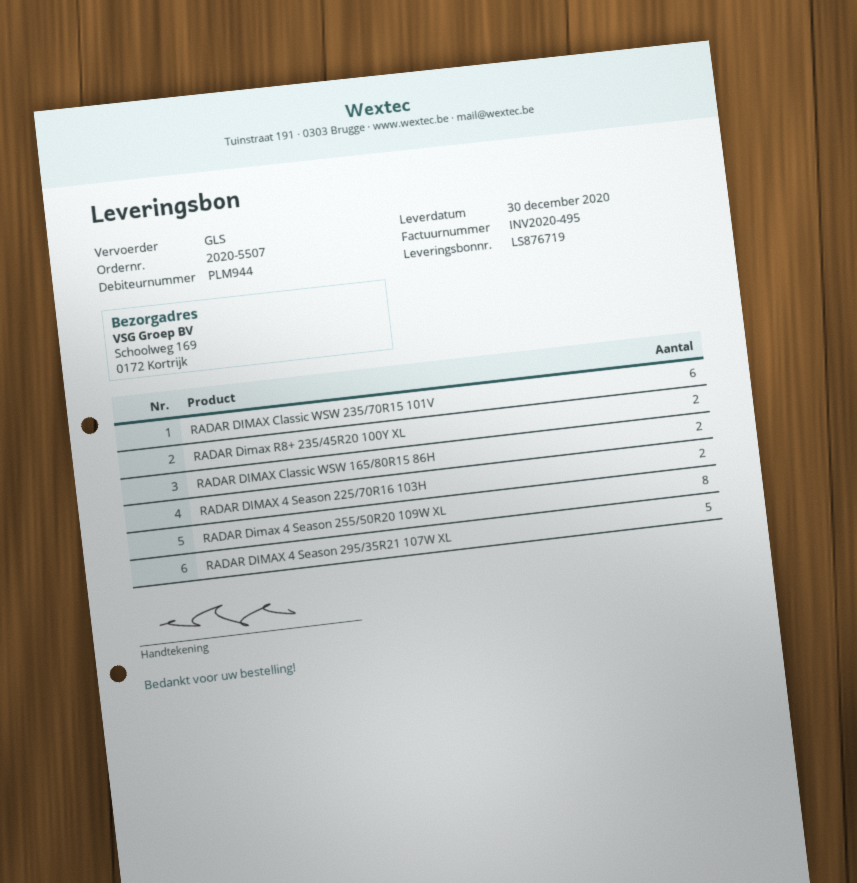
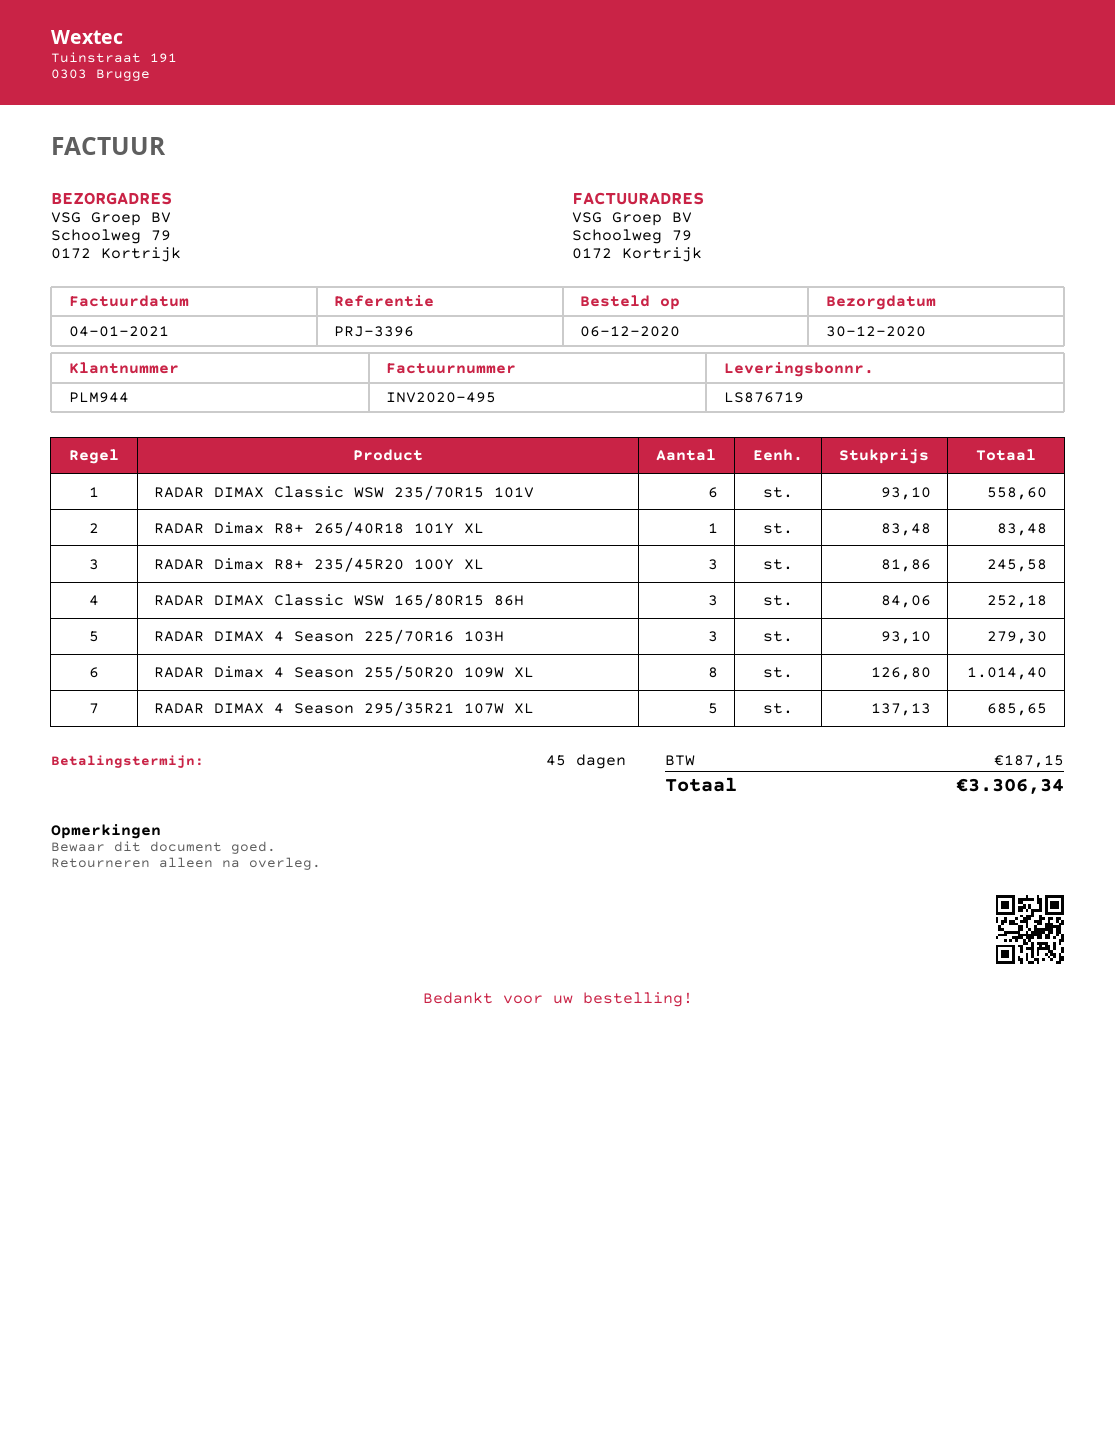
ship to: Schoolweg 169, 0172 Kortrijk -> Schoolweg 79, 0172 Kortrijk
RADAR Dimax R8+ 235/45R20 100Y XL: 2 -> 3
RADAR DIMAX Classic WSW 165/80R15 86H: 2 -> 3
RADAR DIMAX 4 Season 225/70R16 103H: 2 -> 3
RADAR Dimax R8+ 265/40R18 101Y XL: none -> 1

